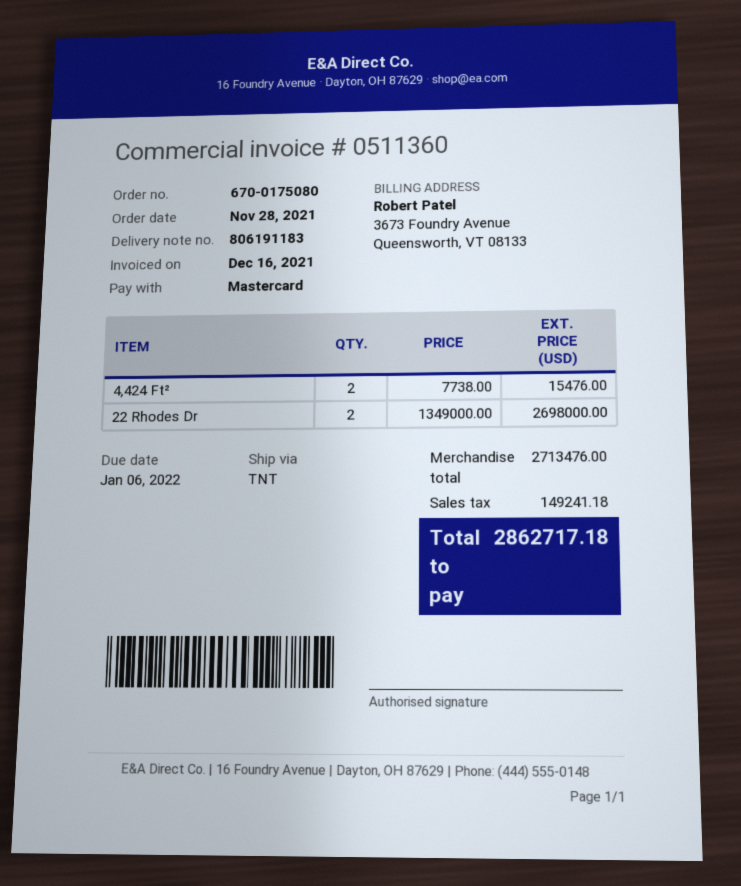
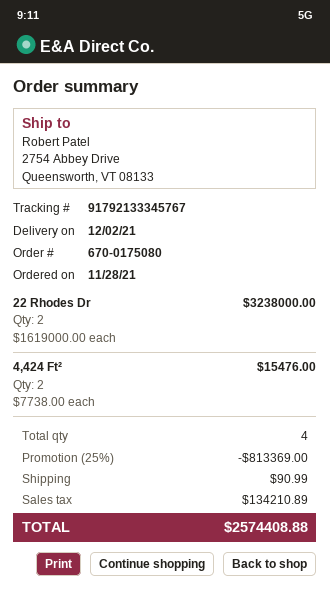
22 Rhodes Dr: 2 x 1349000.00 = 2698000.00 -> 2 x 1619000.00 = 3238000.00
discount: none -> 25% = 813369.00
shipping: none -> 90.99
tax: 149241.18 -> 134210.89
total: 2862717.18 -> 2574408.88

